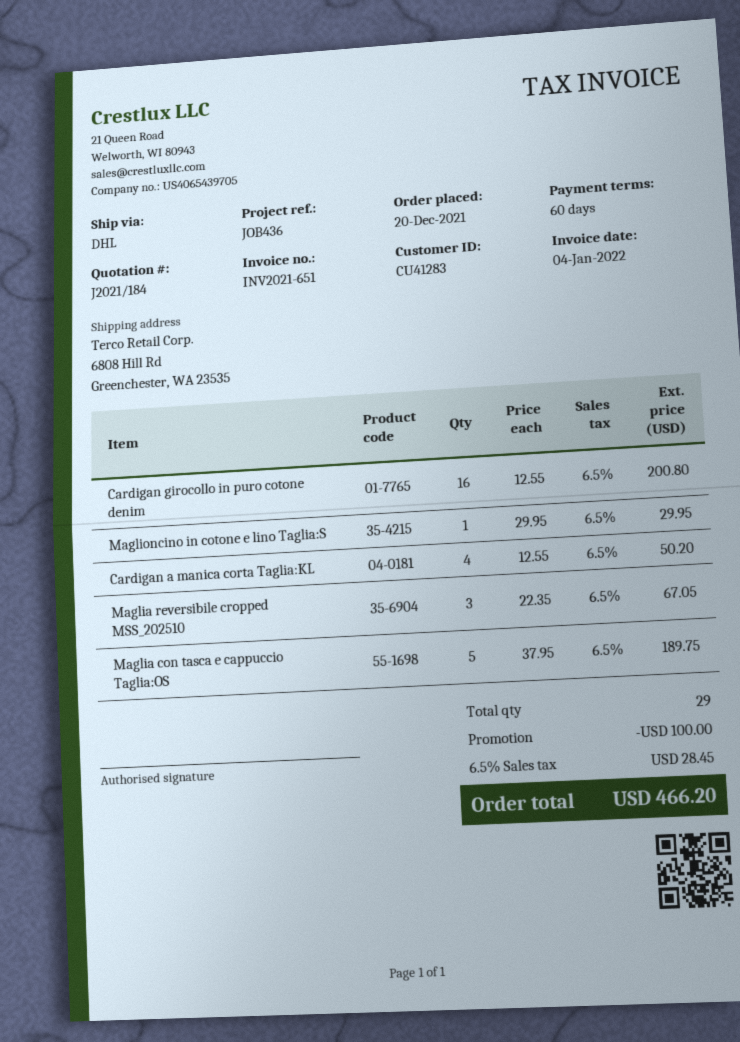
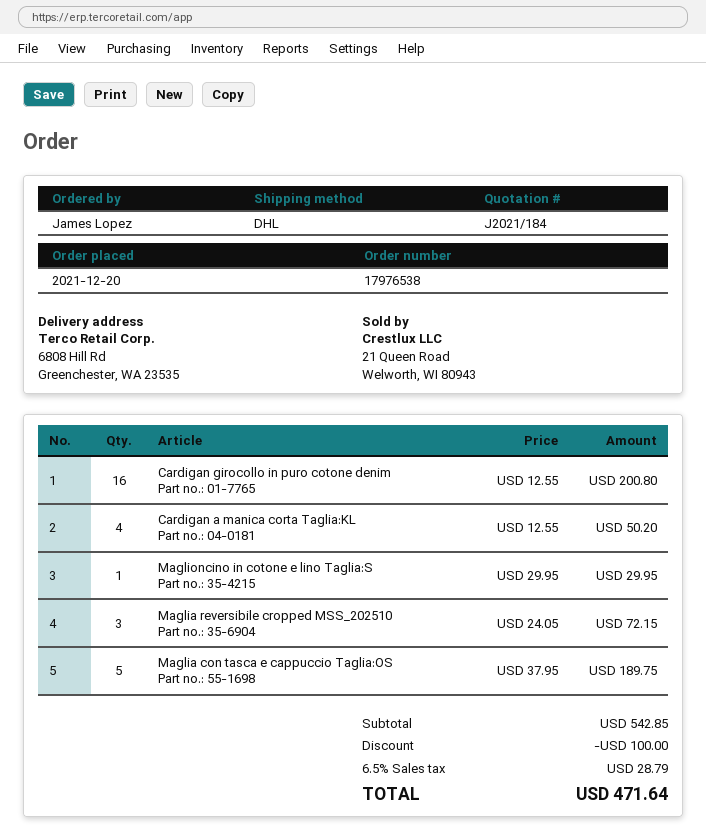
Maglia reversibile cropped MSS_202510: 3 x 22.35 = 67.05 -> 3 x 24.05 = 72.15
tax: 6.5% = 28.45 -> 6.5% = 28.79
total: 466.20 -> 471.64

